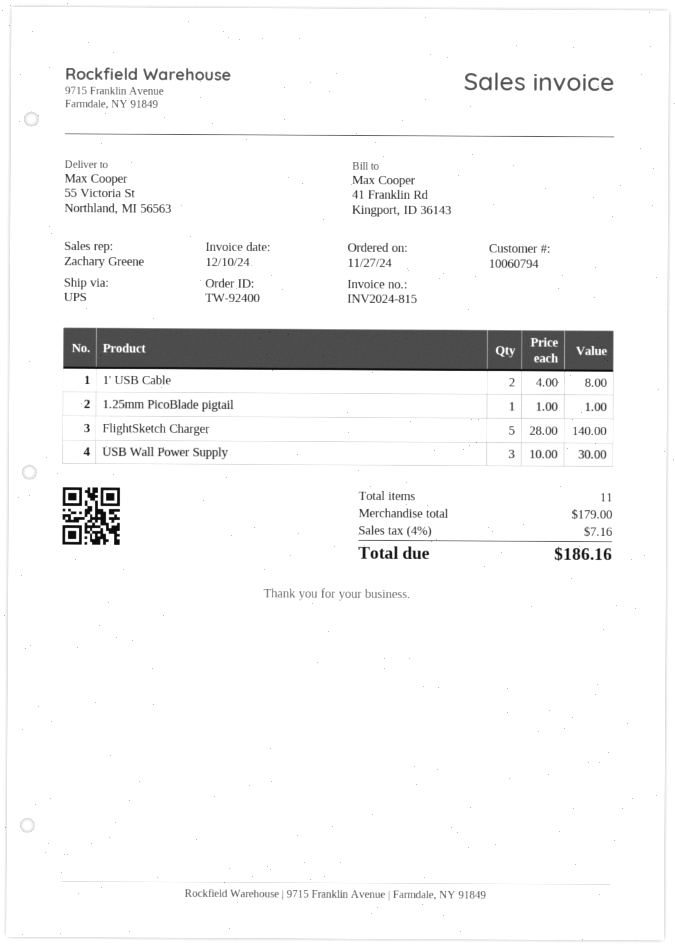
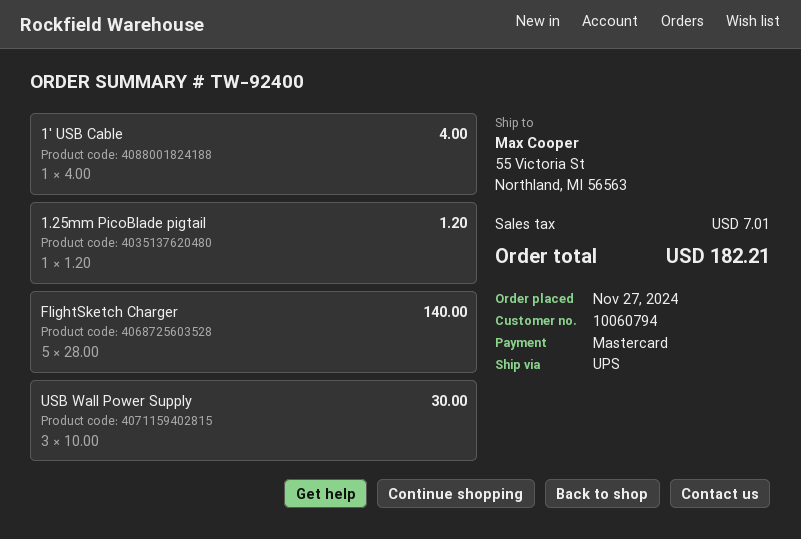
1' USB Cable: 2 x 4.00 = 8.00 -> 1 x 4.00 = 4.00
1.25mm PicoBlade pigtail: 1 x 1.00 = 1.00 -> 1 x 1.20 = 1.20
tax: 7.16 -> 7.01
total: 186.16 -> 182.21

